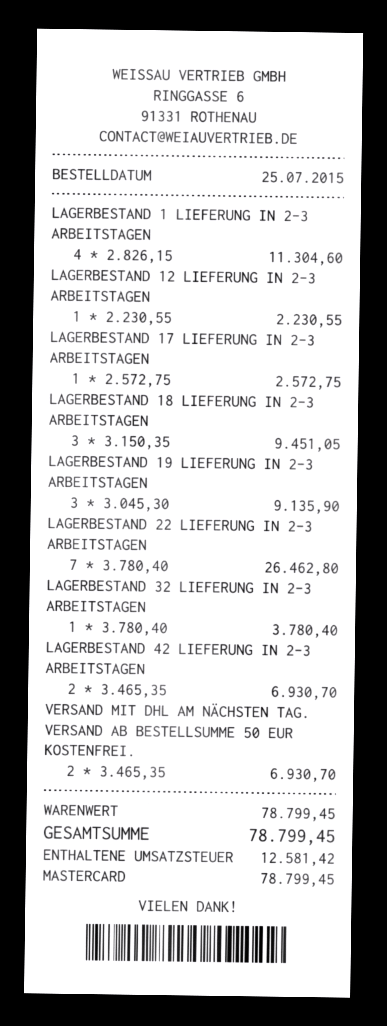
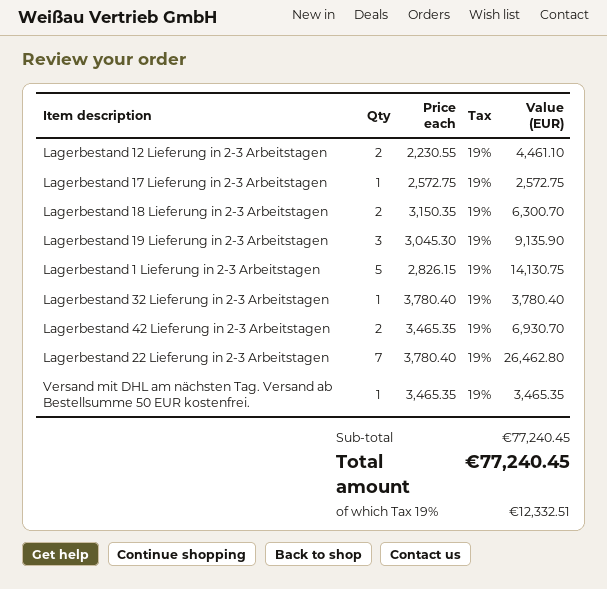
LAGERBESTAND 1 LIEFERUNG IN 2-3 ARBEITSTAGEN: 4 x 2826.15 = 11304.60 -> 5 x 2826.15 = 14130.75
LAGERBESTAND 12 LIEFERUNG IN 2-3 ARBEITSTAGEN: 1 x 2230.55 = 2230.55 -> 2 x 2230.55 = 4461.10
LAGERBESTAND 18 LIEFERUNG IN 2-3 ARBEITSTAGEN: 3 x 3150.35 = 9451.05 -> 2 x 3150.35 = 6300.70
VERSAND MIT DHL AM NÄCHSTEN TAG. VERSAND AB BESTELLSUMME 50 EUR KOSTENFREI.: 2 x 3465.35 = 6930.70 -> 1 x 3465.35 = 3465.35
subtotal: 78799.45 -> 77240.45
tax: 12581.42 -> 12332.51
total: 78799.45 -> 77240.45

